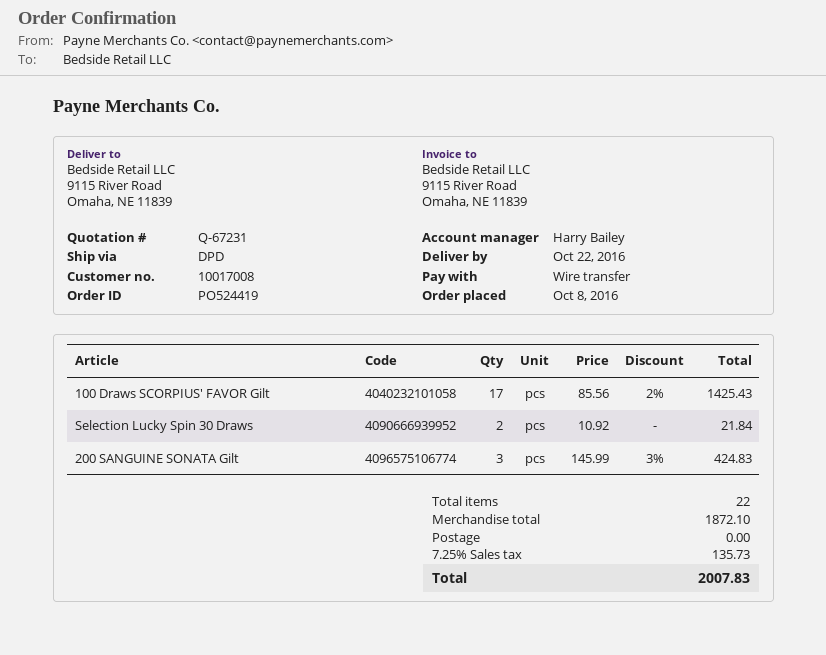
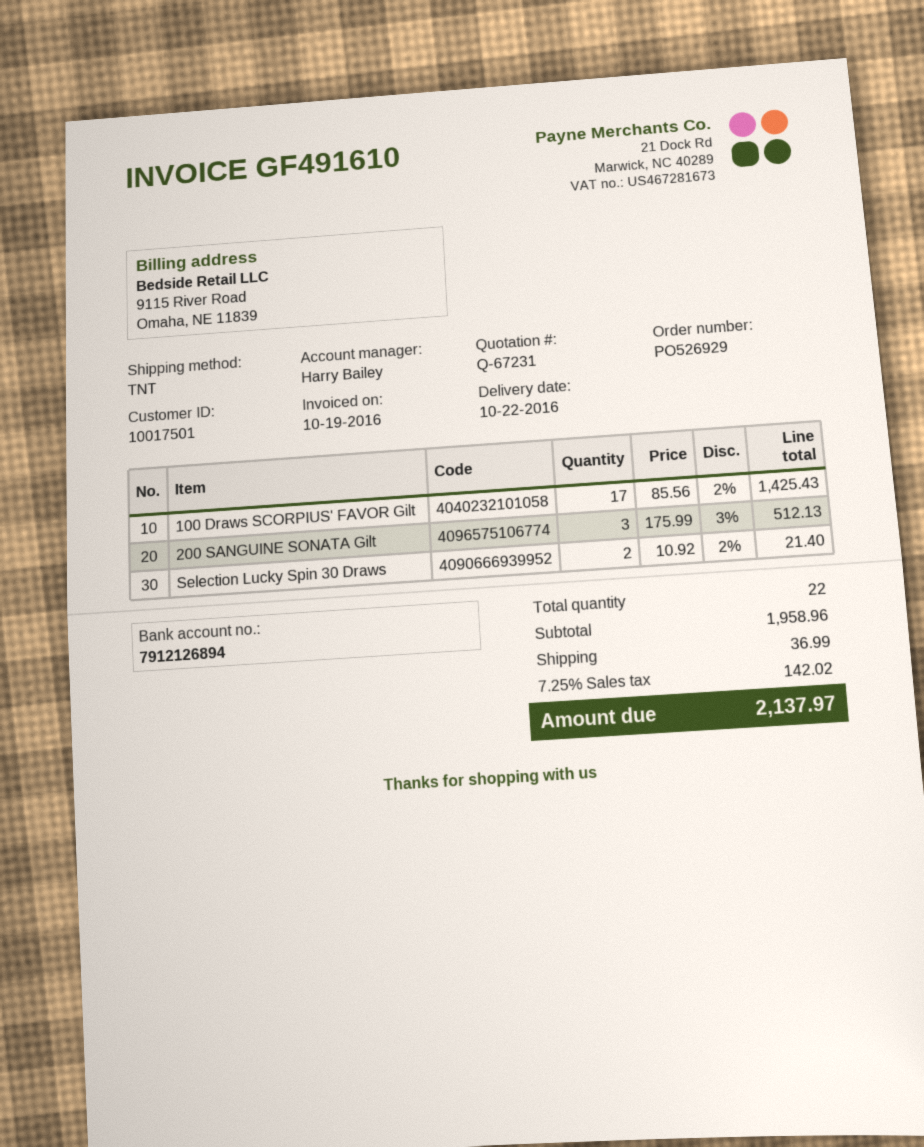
order number: PO524419 -> PO526929
customer number: 10017008 -> 10017501
shipping method: DPD -> TNT
Selection Lucky Spin 30 Draws: 2 x 10.92 = 21.84 -> 2 x 10.92 - 2% = 21.40
200 SANGUINE SONATA Gilt: 3 x 145.99 - 3% = 424.83 -> 3 x 175.99 - 3% = 512.13
subtotal: 1872.10 -> 1958.96
shipping: 0.00 -> 36.99
tax: 7.25% = 135.73 -> 7.25% = 142.02
total: 2007.83 -> 2137.97

